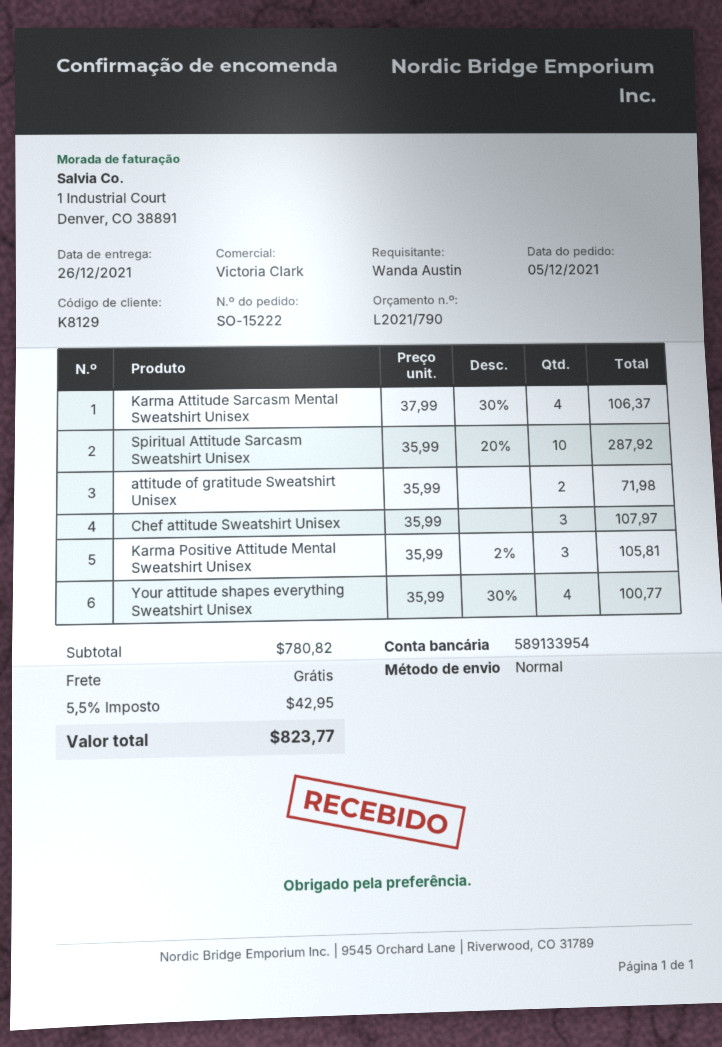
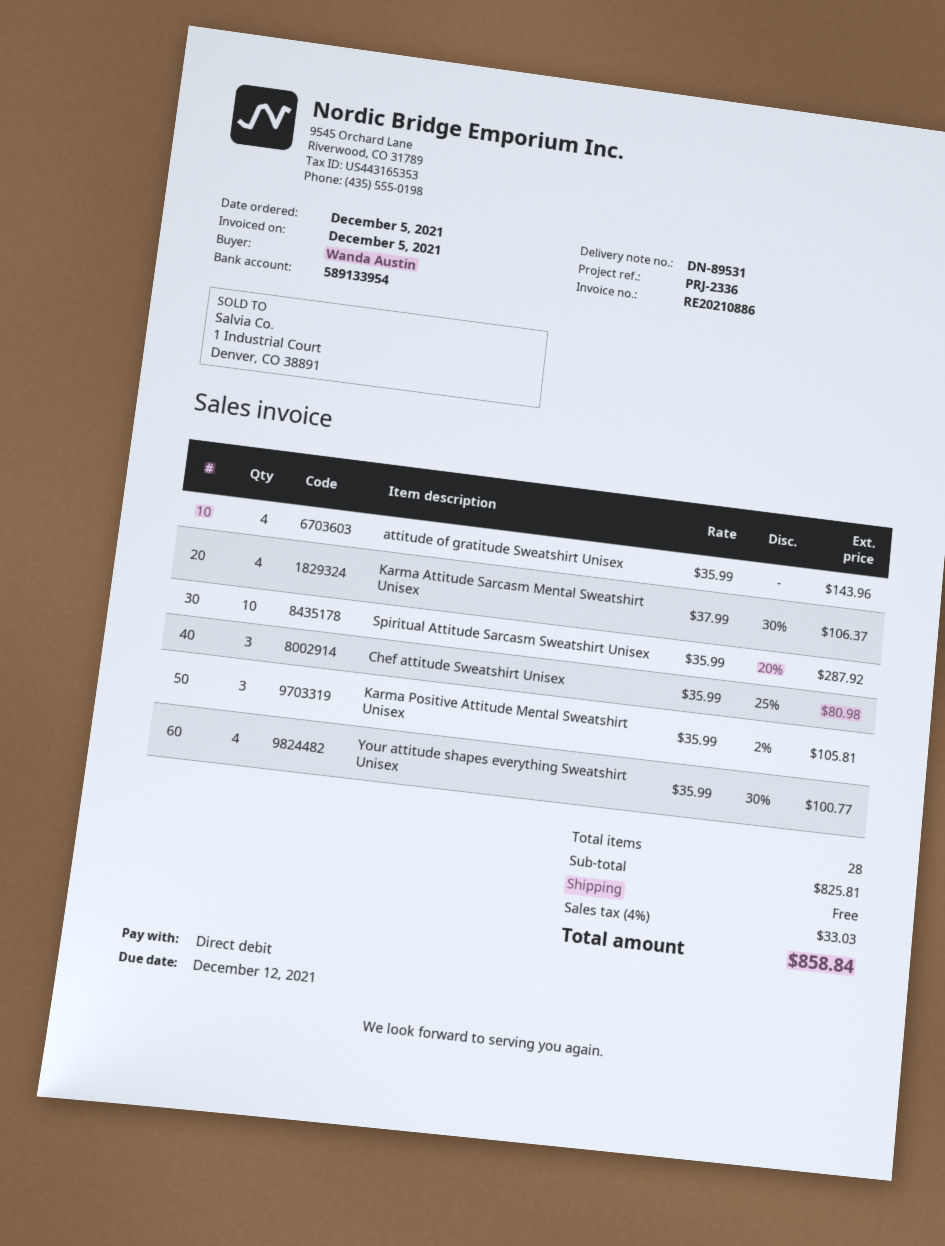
attitude of gratitude Sweatshirt Unisex: 2 x 35.99 = 71.98 -> 4 x 35.99 = 143.96
Chef attitude Sweatshirt Unisex: 3 x 35.99 = 107.97 -> 3 x 35.99 - 25% = 80.98
subtotal: 780.82 -> 825.81
tax: 5.5% = 42.95 -> 4% = 33.03
total: 823.77 -> 858.84

